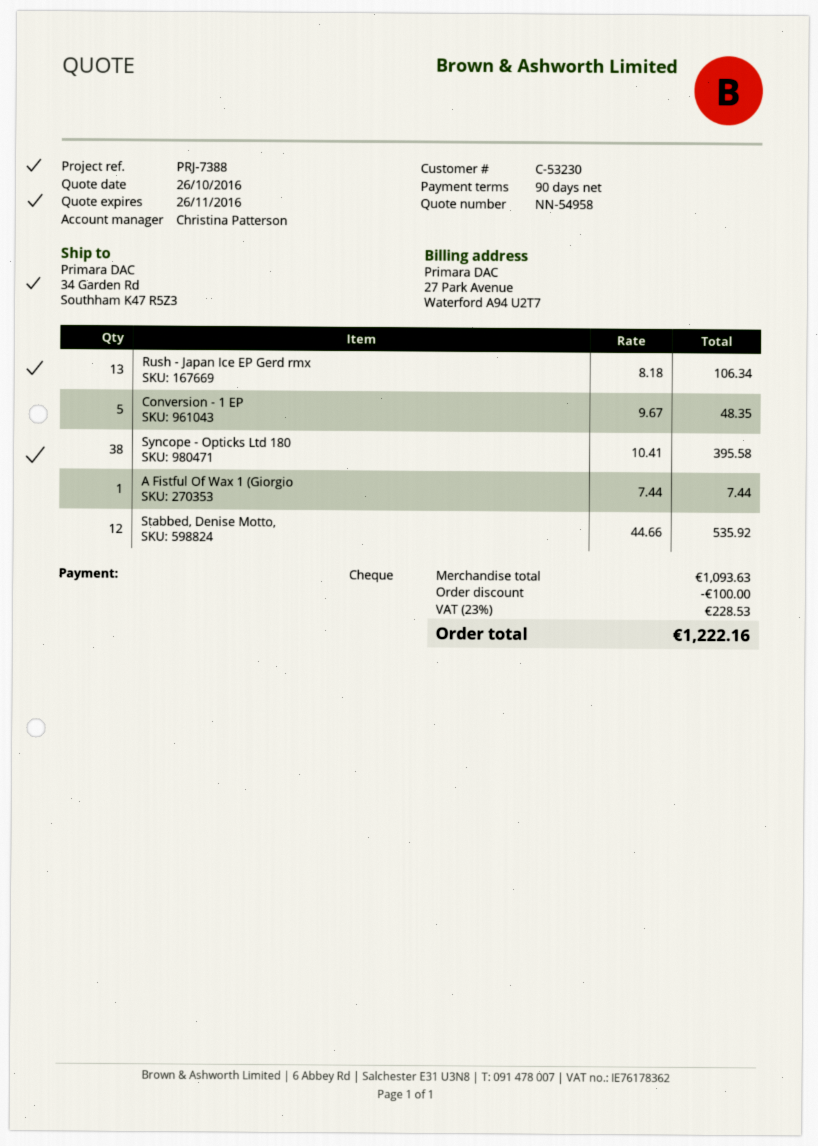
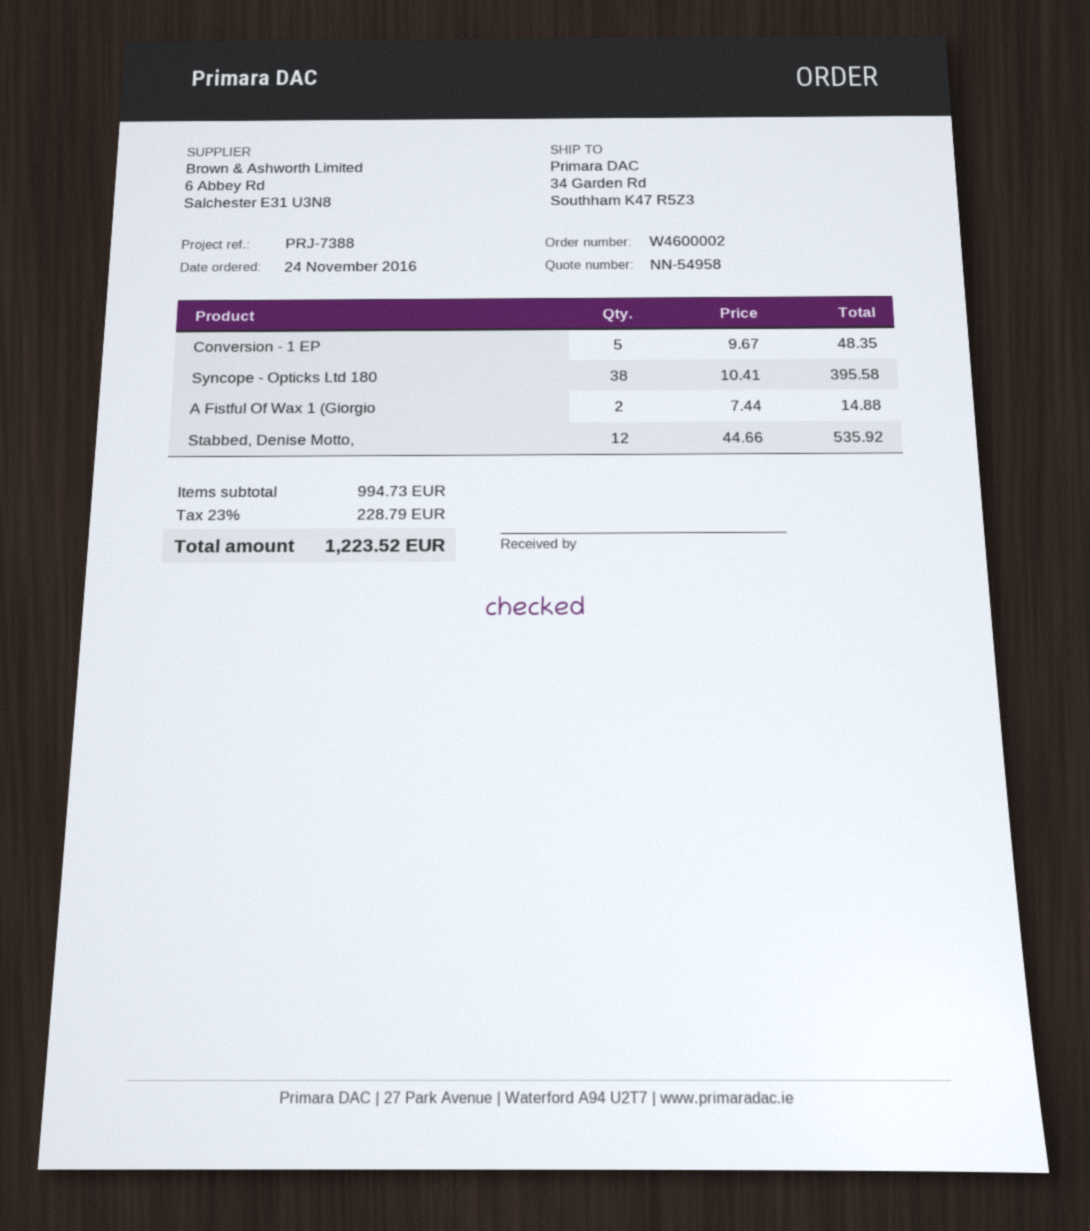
Rush - Japan Ice EP Gerd rmx: 13 x 8.18 = 106.34 -> none
A Fistful Of Wax 1 (Giorgio: 1 x 7.44 = 7.44 -> 2 x 7.44 = 14.88
subtotal: 1093.63 -> 994.73
discount: 100.00 -> none
tax: 23% = 228.53 -> 23% = 228.79
total: 1222.16 -> 1223.52

